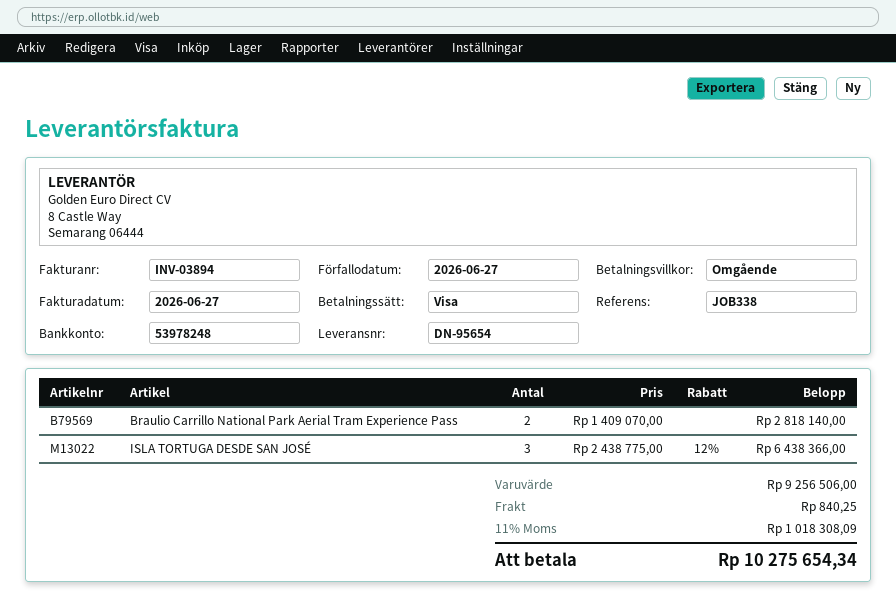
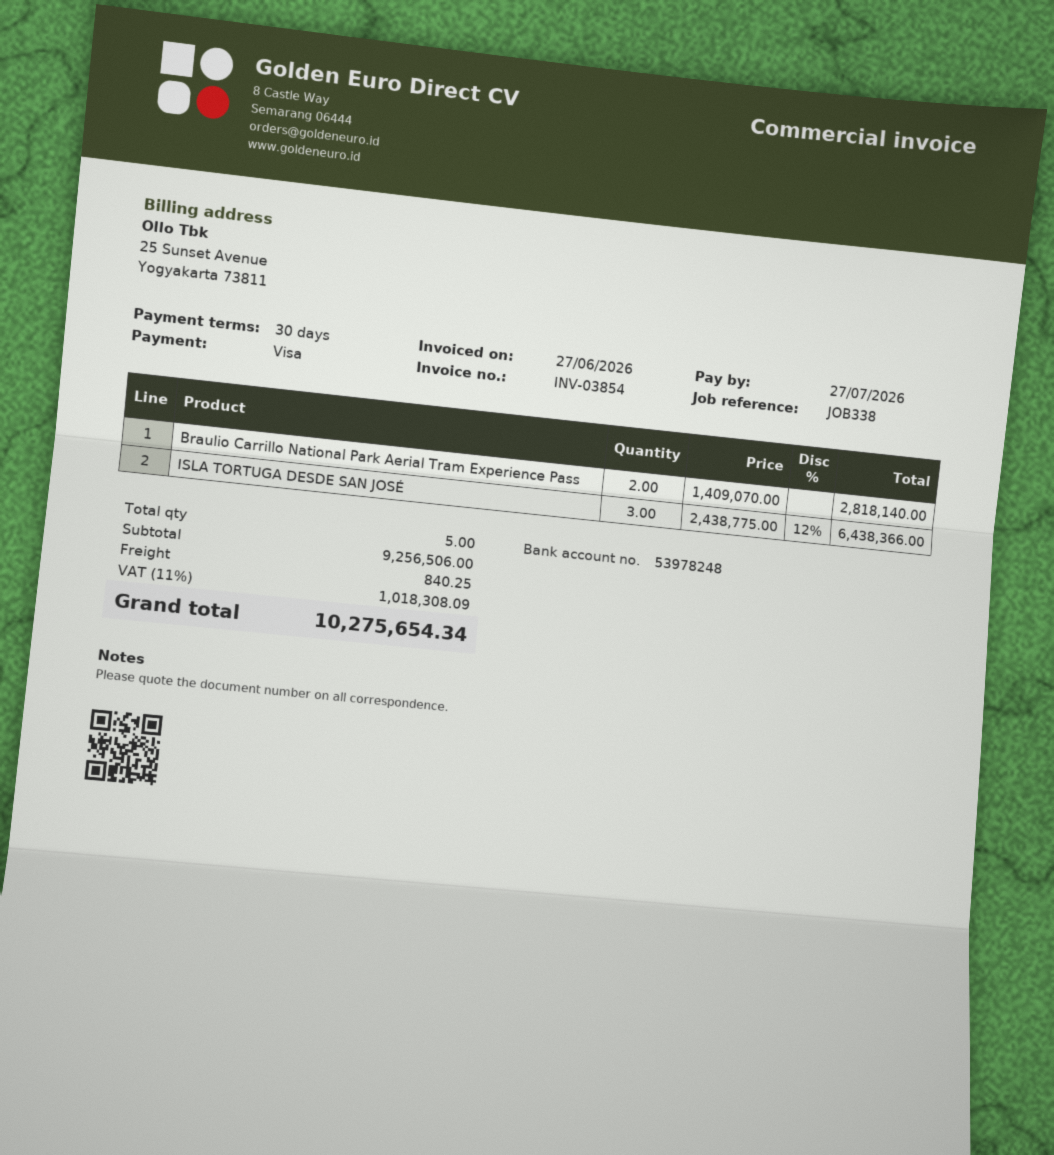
invoice number: INV-03894 -> INV-03854
payment terms: on receipt -> 30 days
due date: 2026-06-27 -> 2026-07-27

